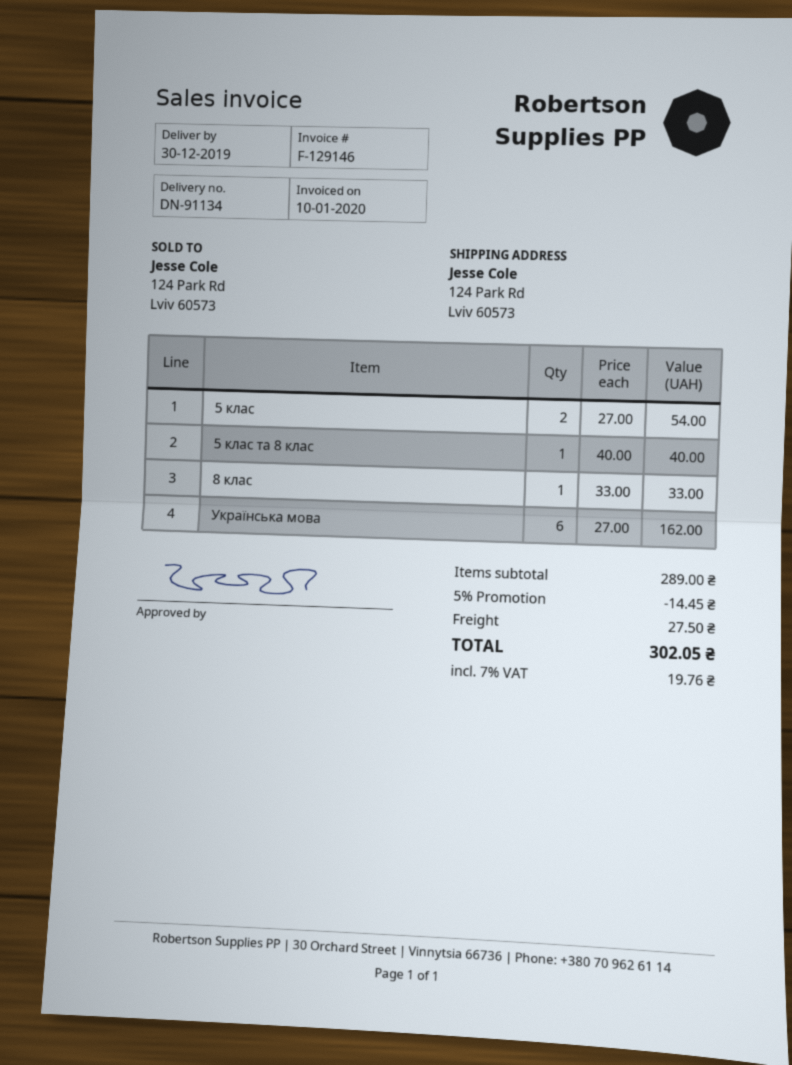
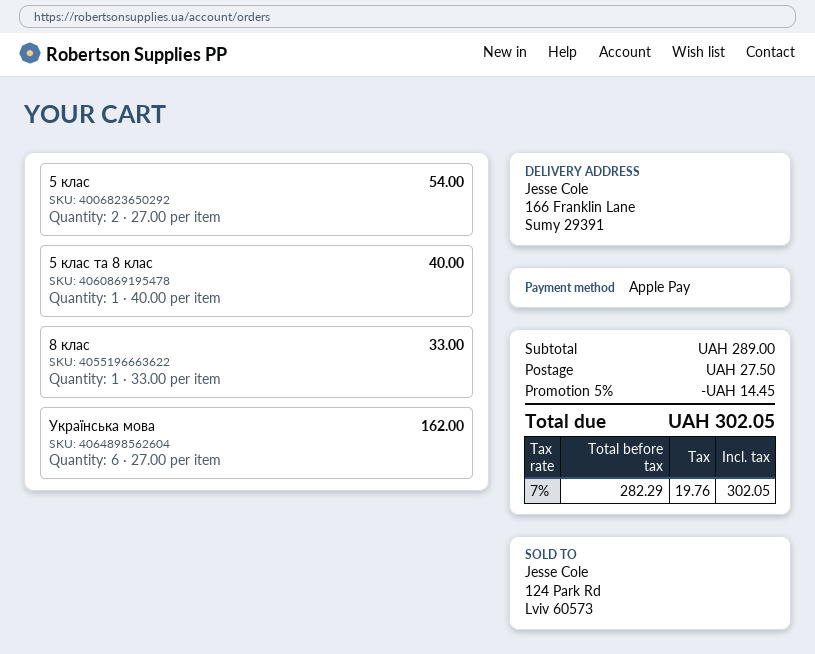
ship to: 124 Park Rd, Lviv 60573 -> 166 Franklin Lane, Sumy 29391

